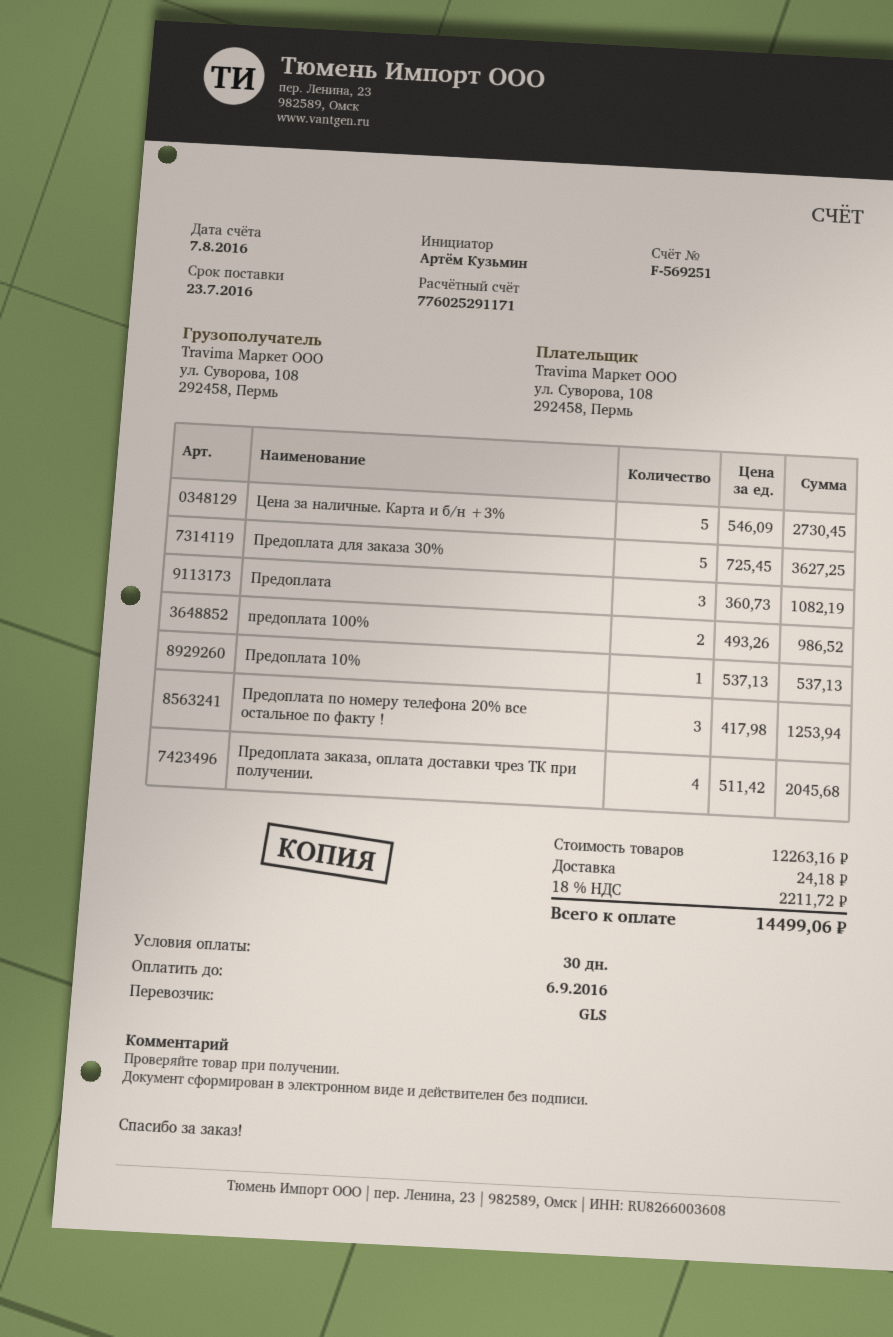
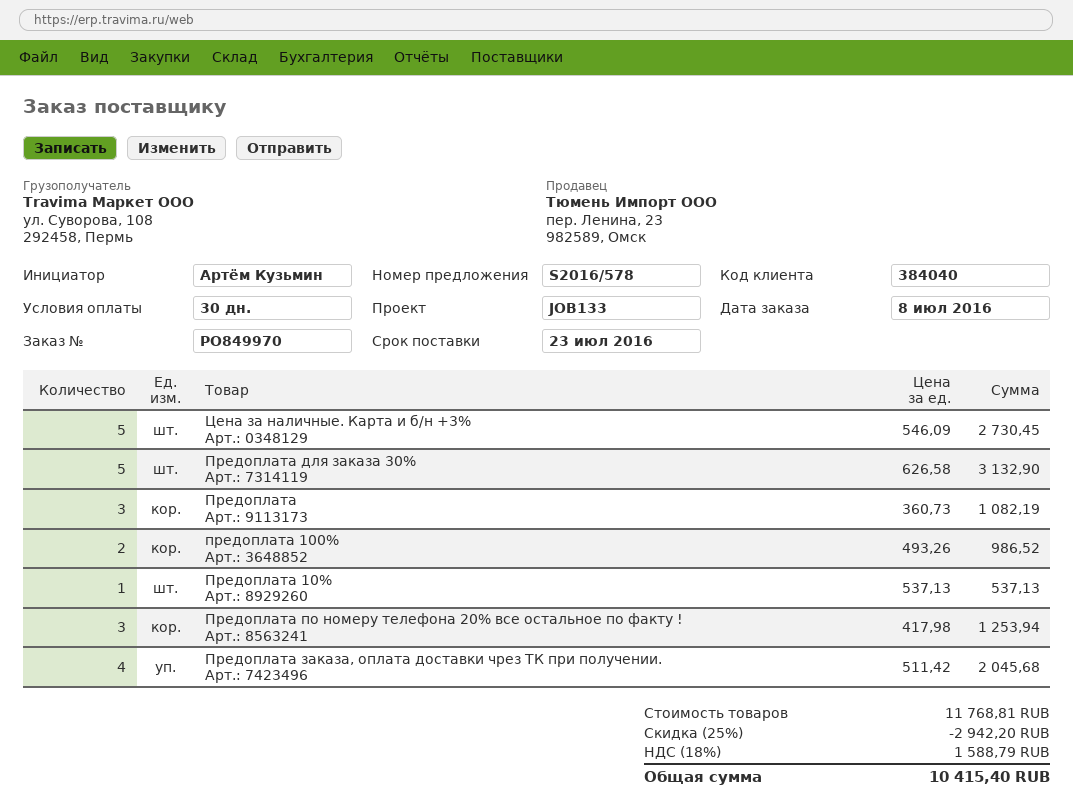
Предоплата для заказа 30%: 5 x 725.45 = 3627.25 -> 5 x 626.58 = 3132.90
subtotal: 12263.16 -> 11768.81
discount: none -> 25% = 2942.20
shipping: 24.18 -> none
tax: 18% = 2211.72 -> 18% = 1588.79
total: 14499.06 -> 10415.40

